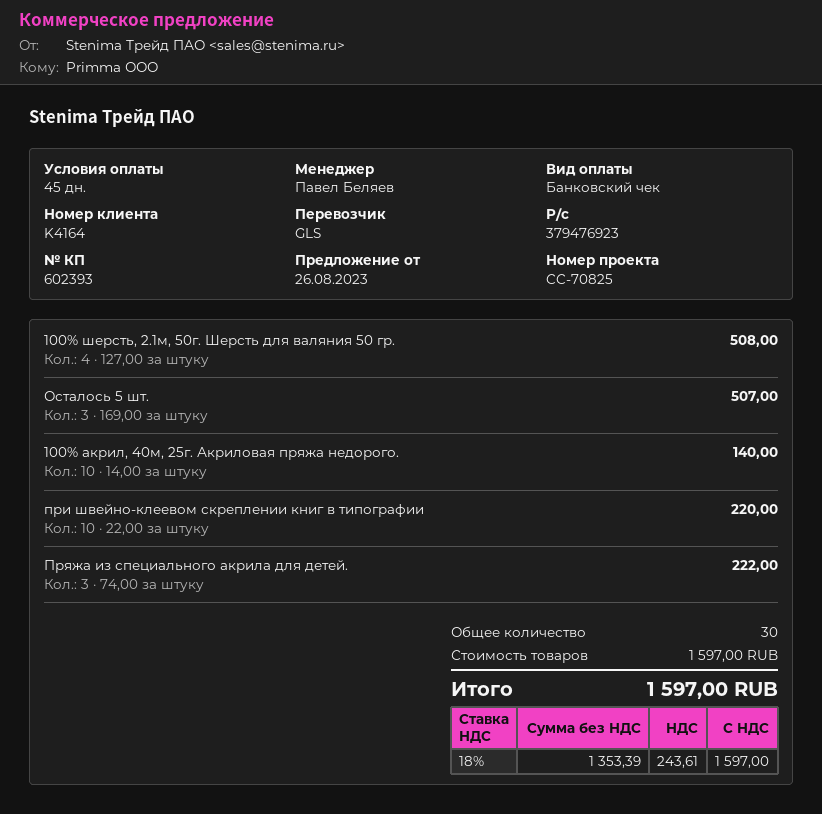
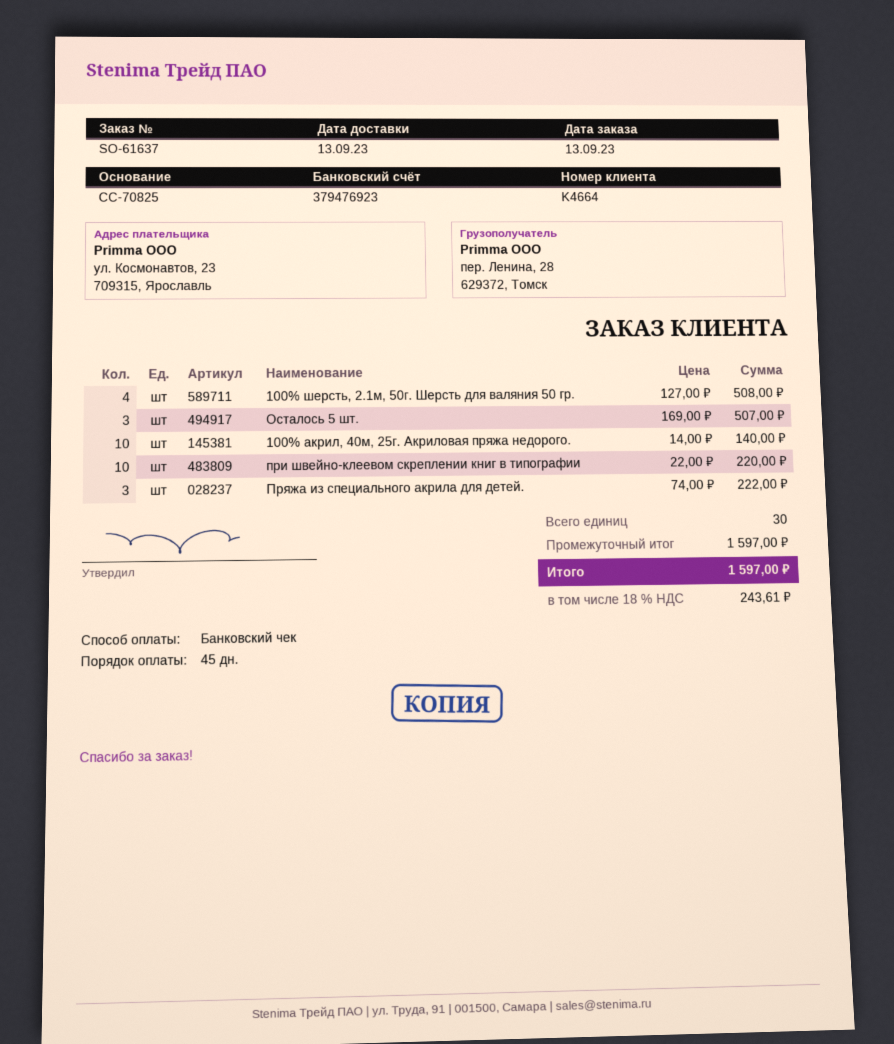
customer number: K4164 -> K4664

